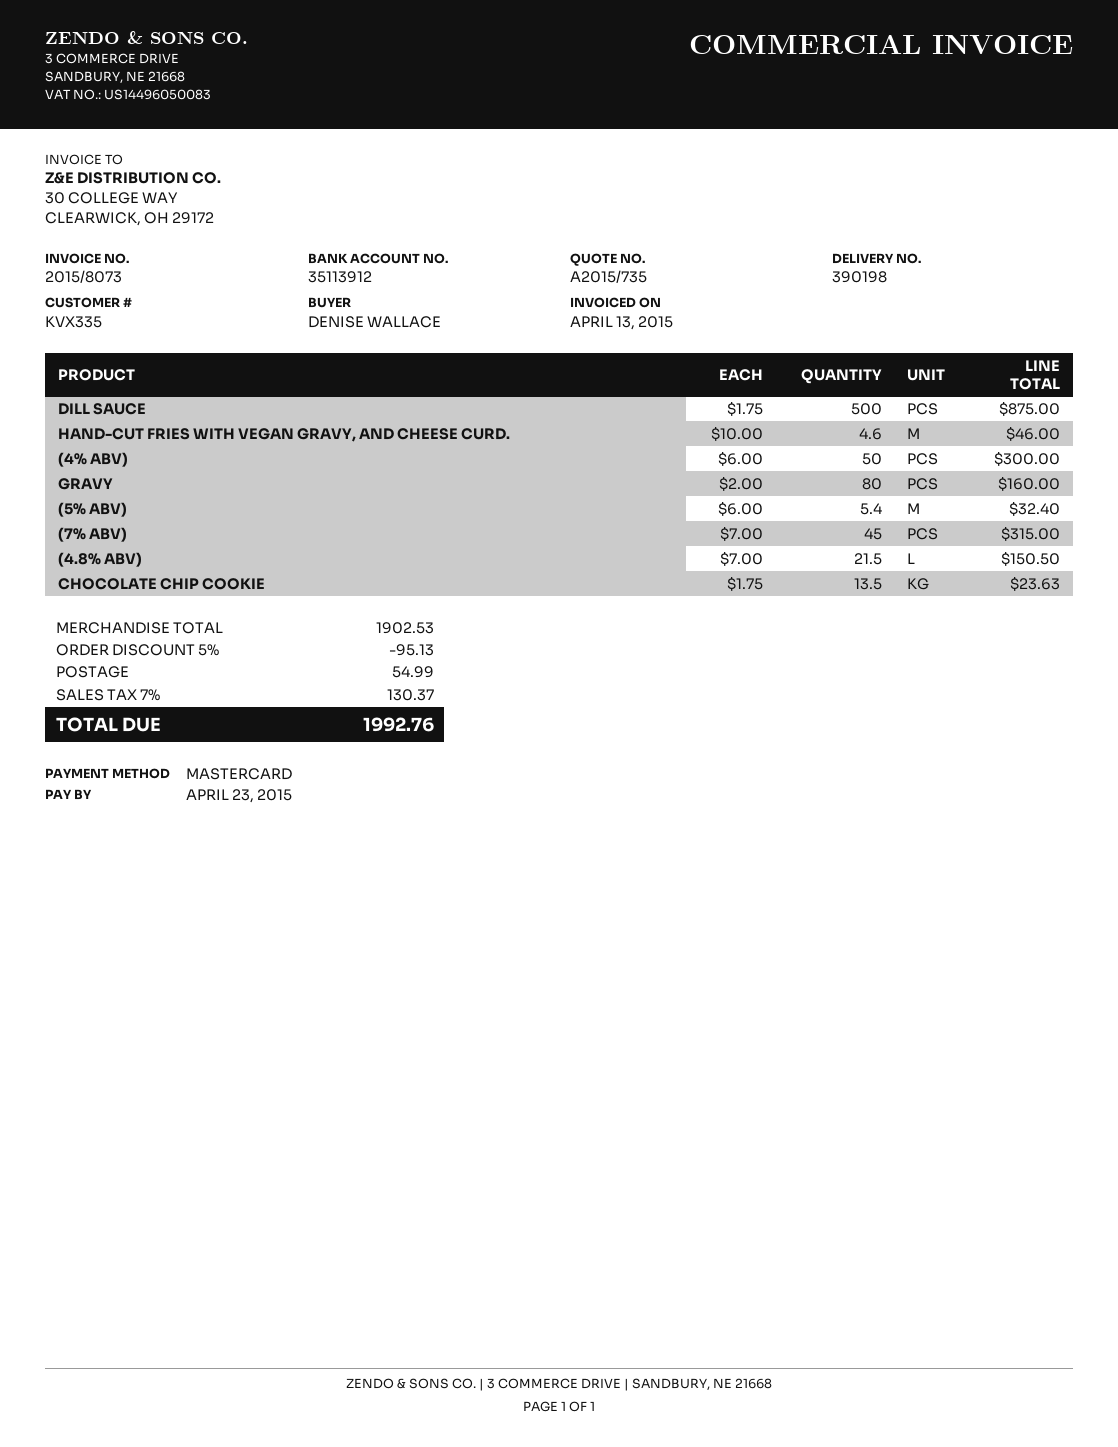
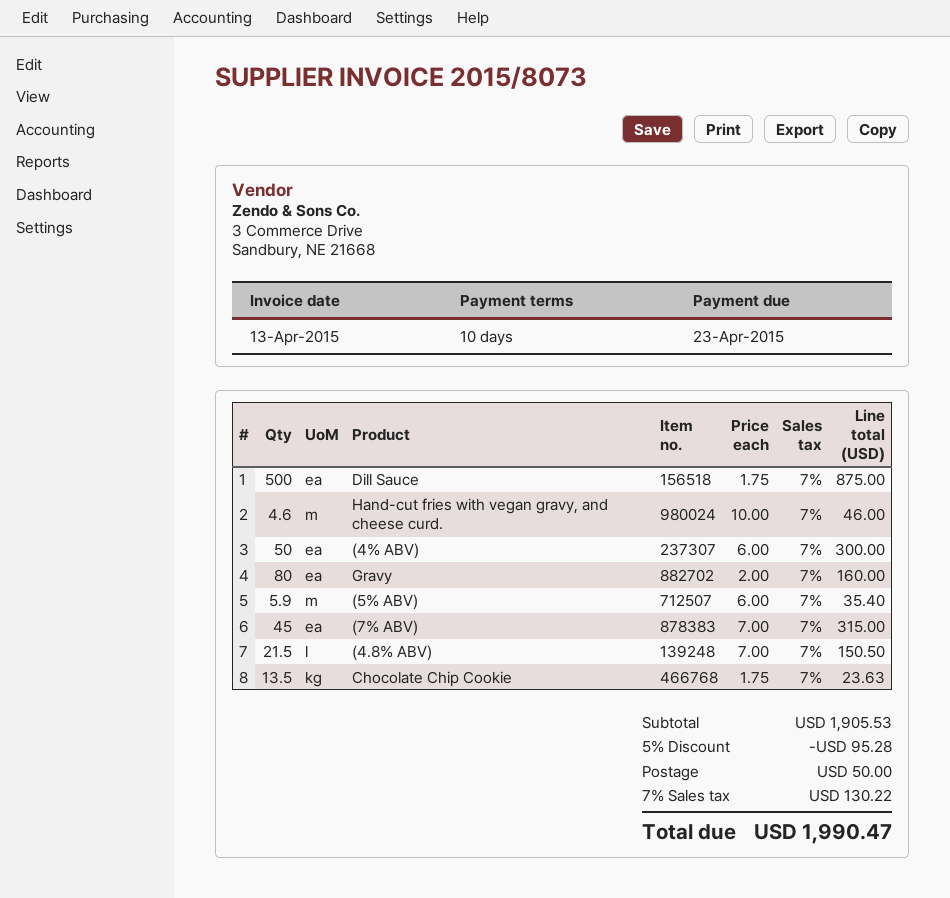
(5% ABV): 5.4 x 6.00 = 32.40 -> 5.9 x 6.00 = 35.40
subtotal: 1902.53 -> 1905.53
discount: 5% = 95.13 -> 5% = 95.28
shipping: 54.99 -> 50.00
tax: 7% = 130.37 -> 7% = 130.22
total: 1992.76 -> 1990.47

